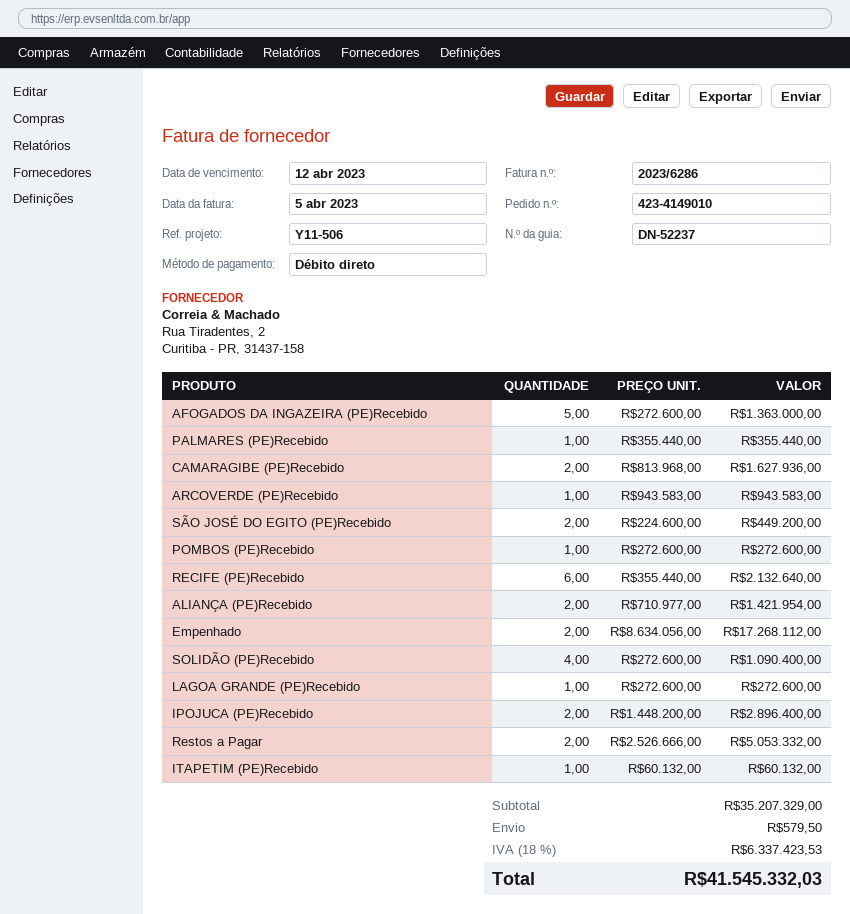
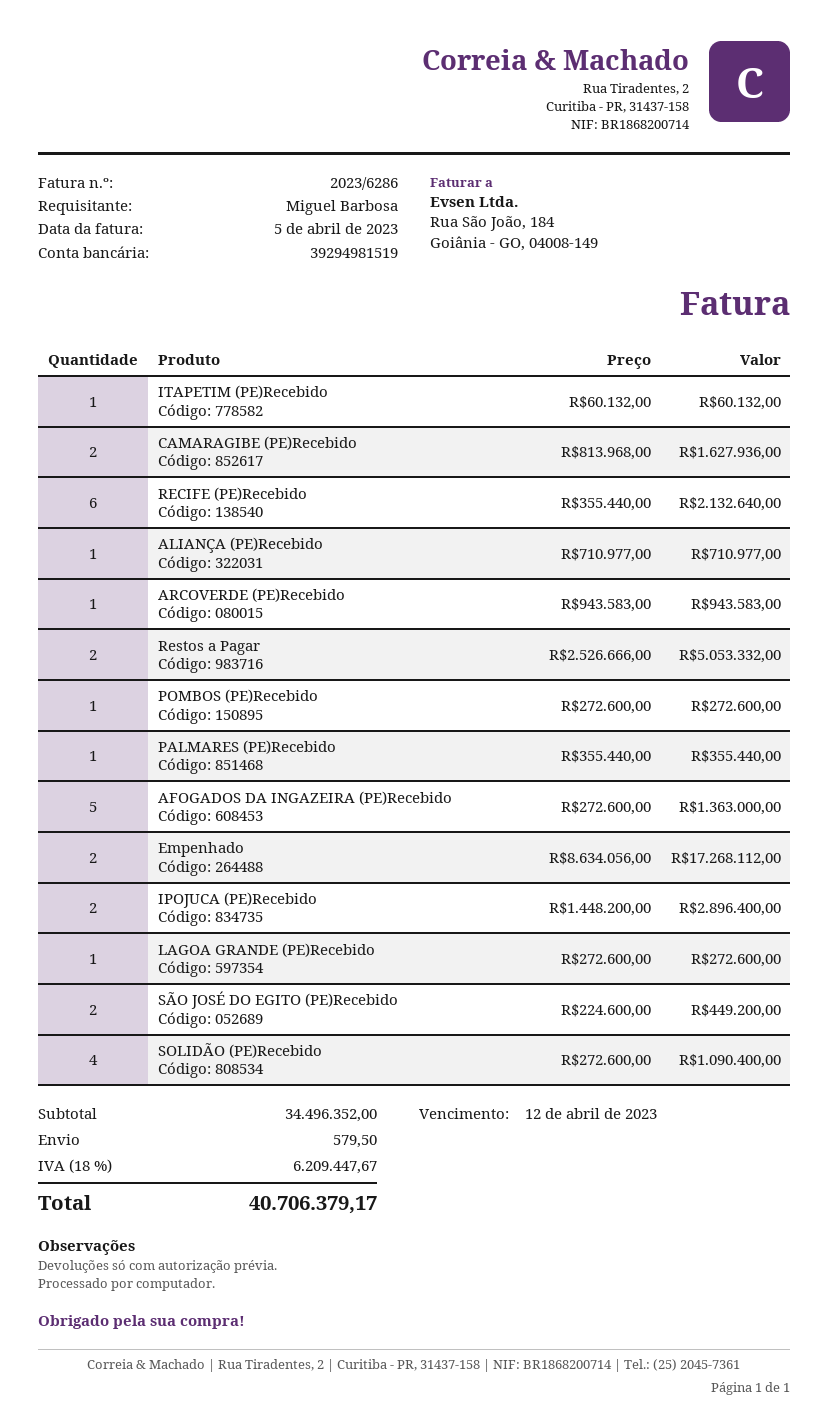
ALIANÇA (PE)Recebido: 2 x 710977.00 = 1421954.00 -> 1 x 710977.00 = 710977.00
subtotal: 35207329.00 -> 34496352.00
tax: 18% = 6337423.53 -> 18% = 6209447.67
total: 41545332.03 -> 40706379.17

